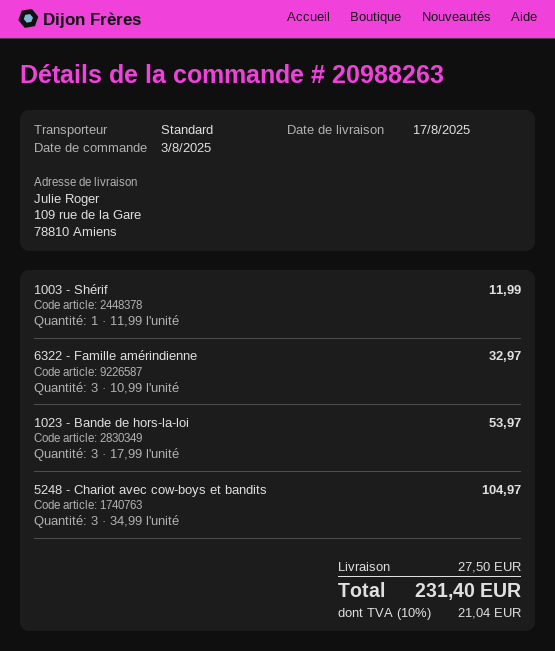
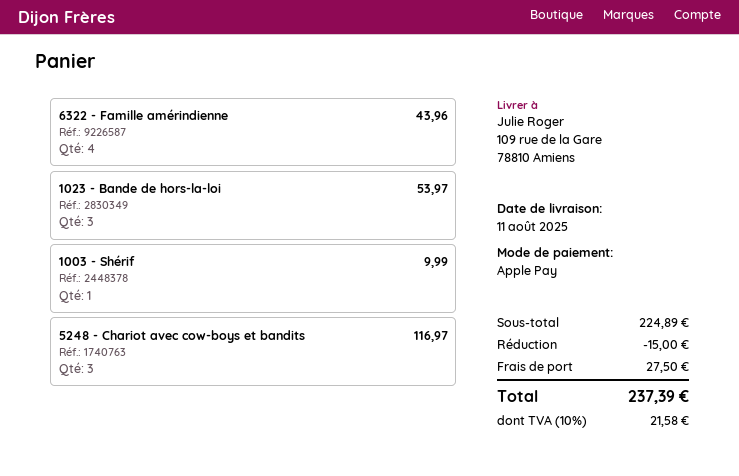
delivery date: 2025-08-17 -> 2025-08-11
1003 - Shérif: 1 for 11.99 -> 1 for 9.99
6322 - Famille amérindienne: 3 for 32.97 -> 4 for 43.96
5248 - Chariot avec cow-boys et bandits: 3 for 104.97 -> 3 for 116.97
discount: none -> 15.00
tax: 10% = 21.04 -> 10% = 21.58
total: 231.40 -> 237.39

